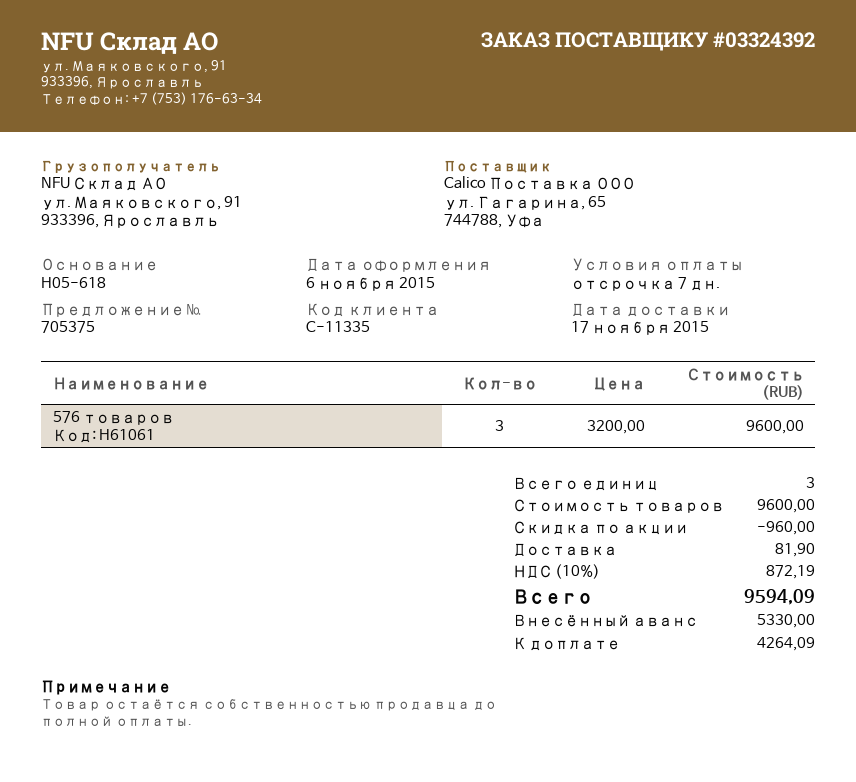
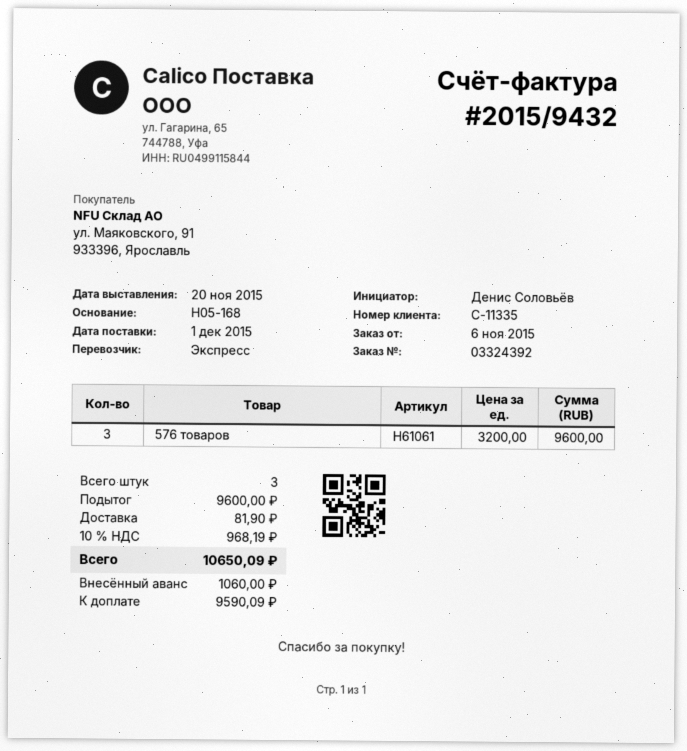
delivery date: 2015-11-17 -> 2015-12-01
reference: H05-618 -> H05-168
discount: 960.00 -> none
tax: 10% = 872.19 -> 10% = 968.19
total: 9594.09 -> 10650.09
deposit: 5330.00 -> 1060.00
balance: 4264.09 -> 9590.09

